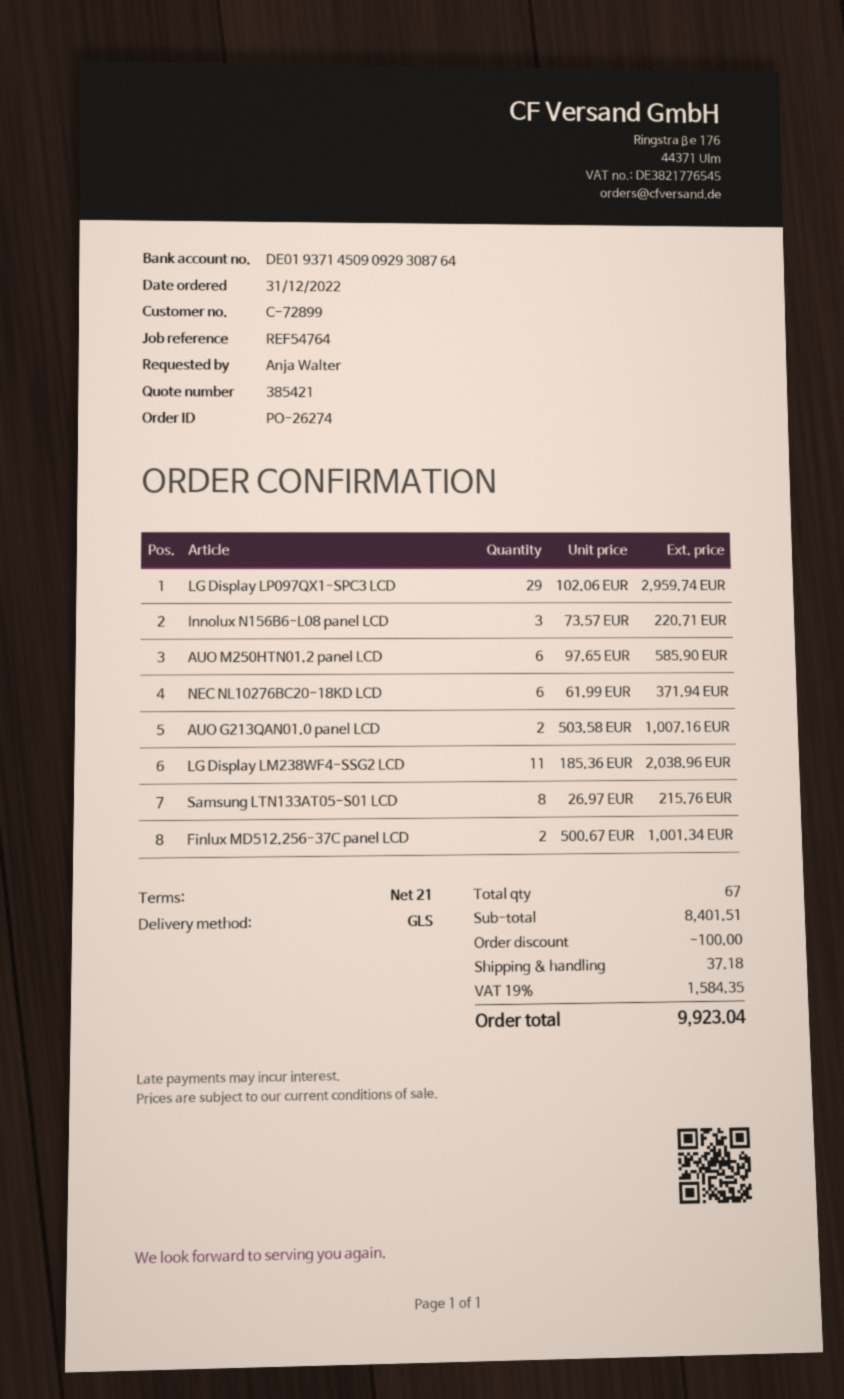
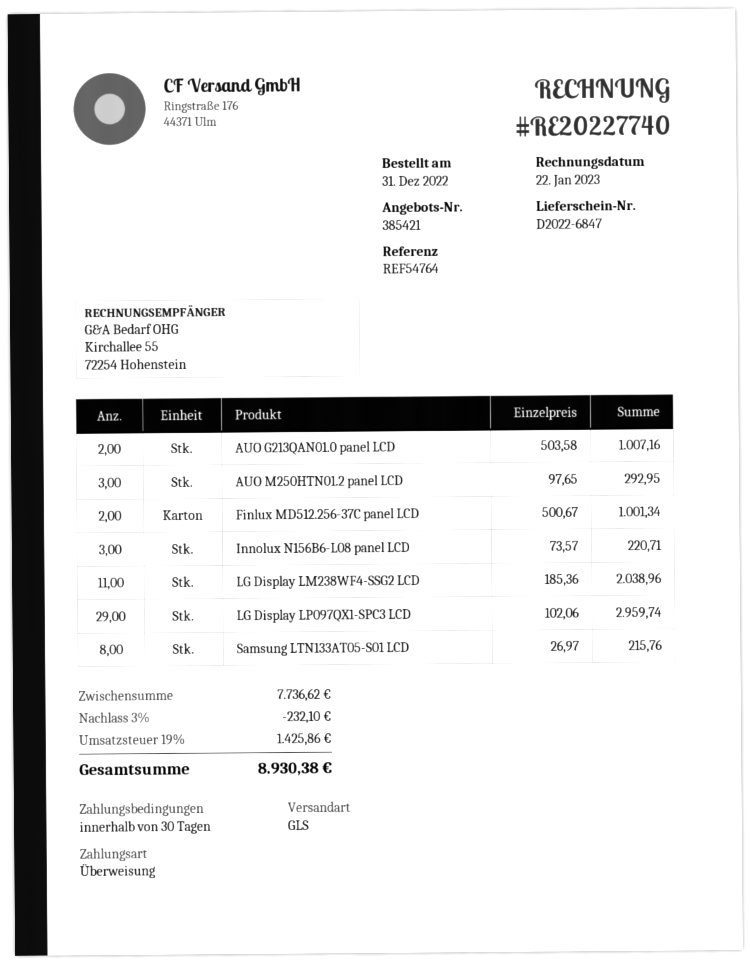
payment terms: 21 days -> 30 days
AUO M250HTN01.2 panel LCD: 6 x 97.65 = 585.90 -> 3 x 97.65 = 292.95
NEC NL10276BC20-18KD LCD: 6 x 61.99 = 371.94 -> none
subtotal: 8401.51 -> 7736.62
discount: 100.00 -> 232.10
shipping: 37.18 -> none
tax: 19% = 1584.35 -> 19% = 1425.86
total: 9923.04 -> 8930.38

